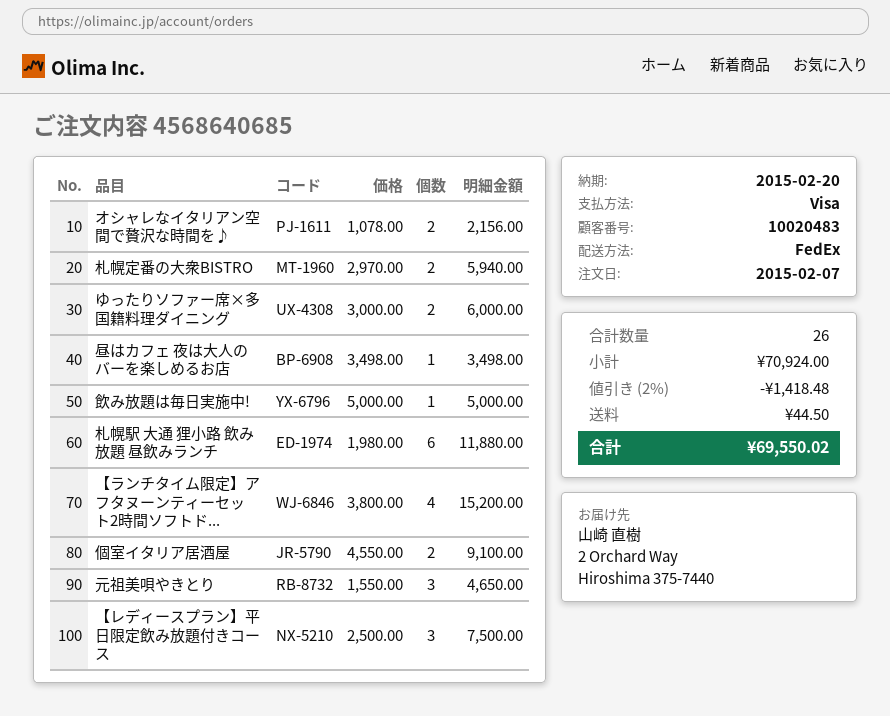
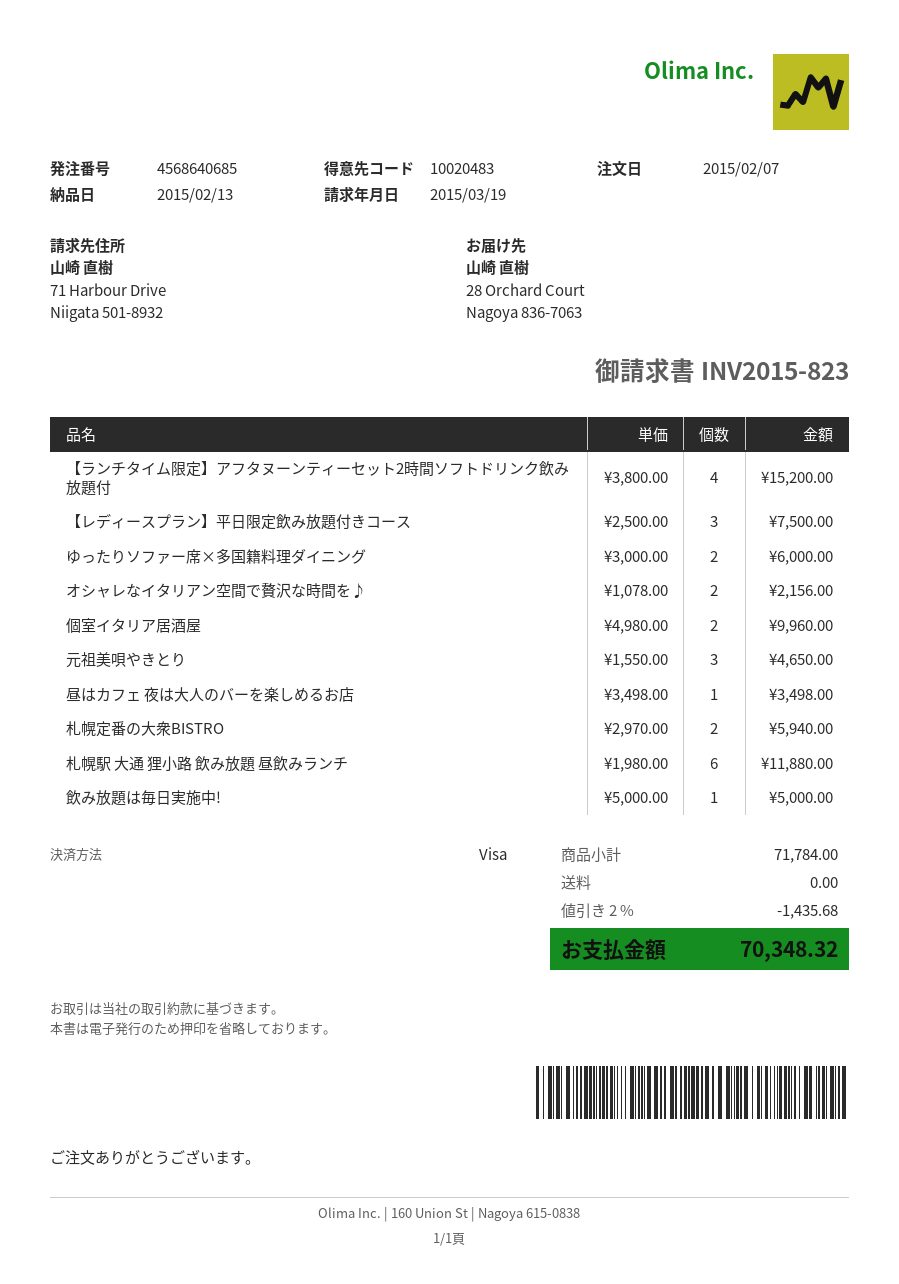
delivery date: 2015-02-20 -> 2015-02-13
ship to: 2 Orchard Way, Hiroshima 375-7440 -> 28 Orchard Court, Nagoya 836-7063
個室イタリア居酒屋: 2 x 4550.00 = 9100.00 -> 2 x 4980.00 = 9960.00
subtotal: 70924.00 -> 71784.00
discount: 2% = 1418.48 -> 2% = 1435.68
shipping: 44.50 -> 0.00
total: 69550.02 -> 70348.32

